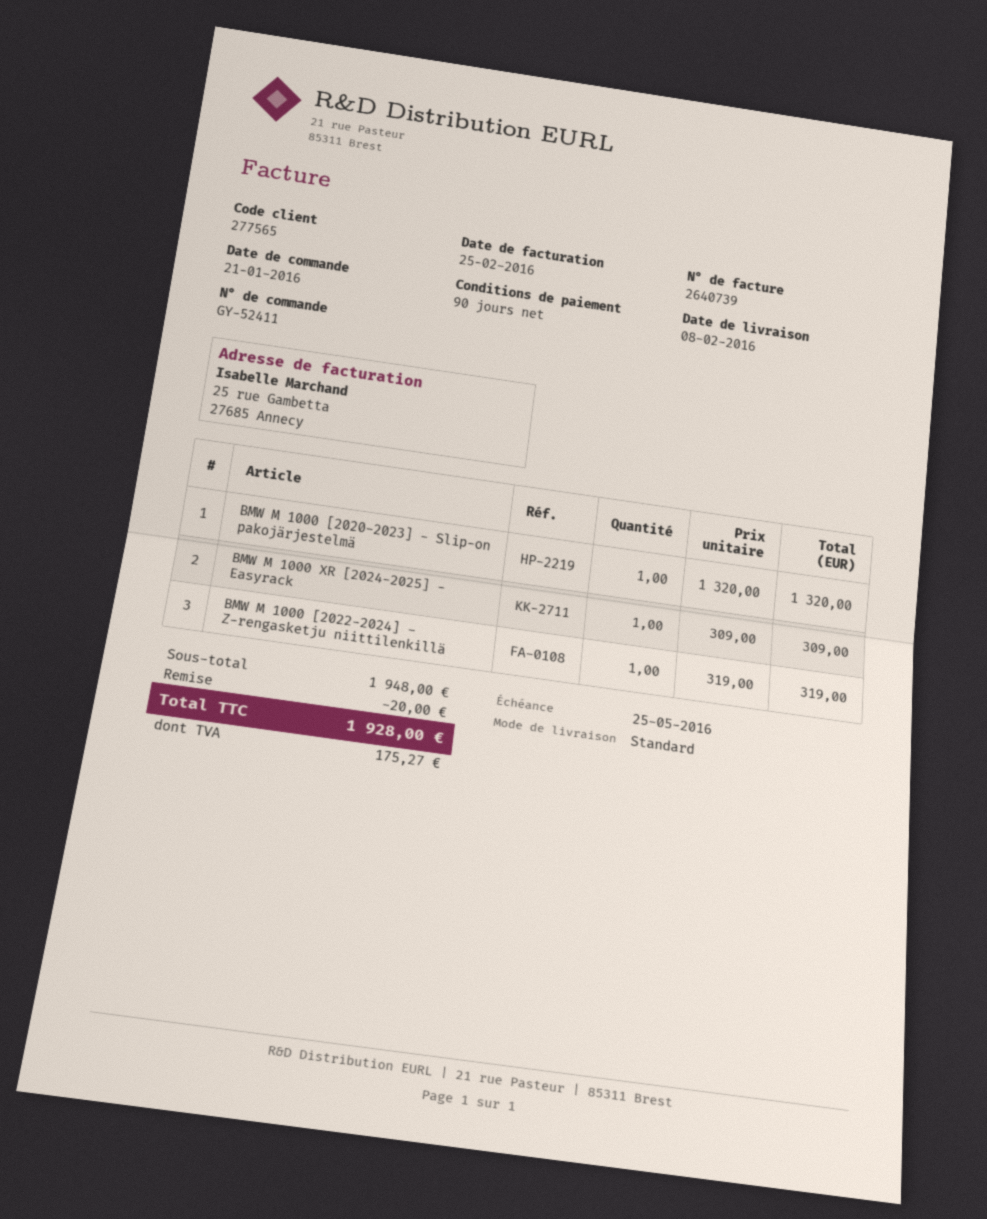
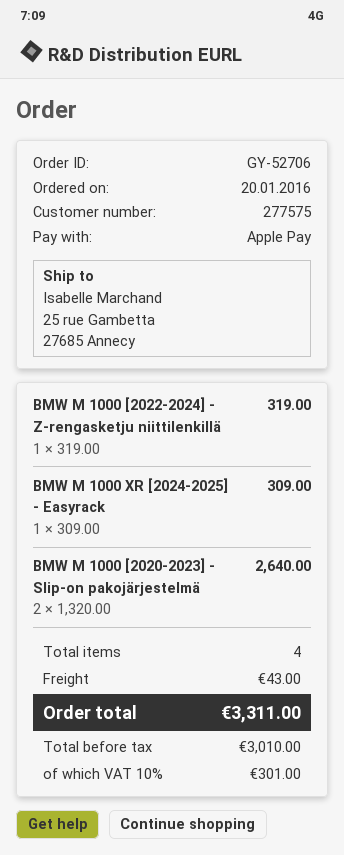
order number: GY-52411 -> GY-52706
order date: 2016-01-21 -> 2016-01-20
customer number: 277565 -> 277575
BMW M 1000 [2020-2023] - Slip-on pakojärjestelmä: 1 x 1320.00 = 1320.00 -> 2 x 1320.00 = 2640.00
discount: 20.00 -> none
shipping: none -> 43.00
tax: 175.27 -> 301.00
total: 1928.00 -> 3311.00

